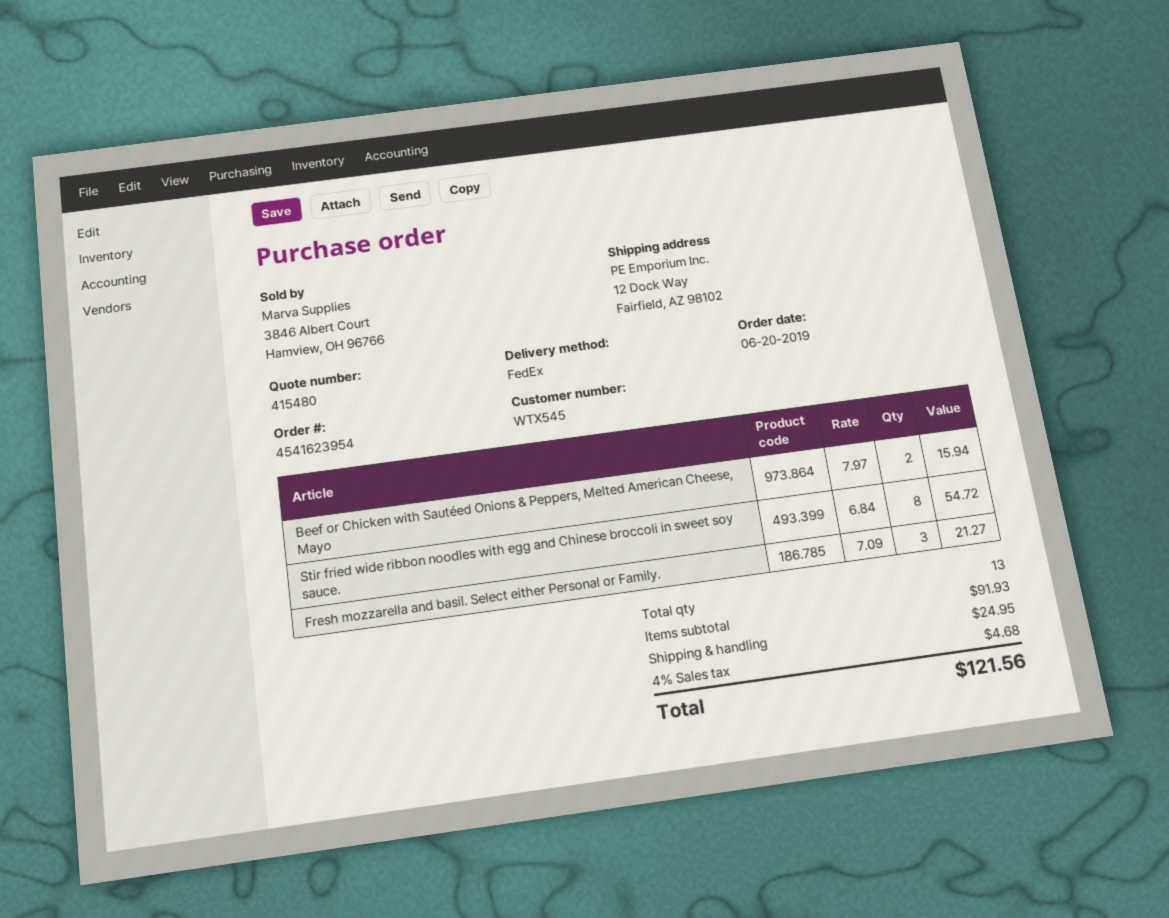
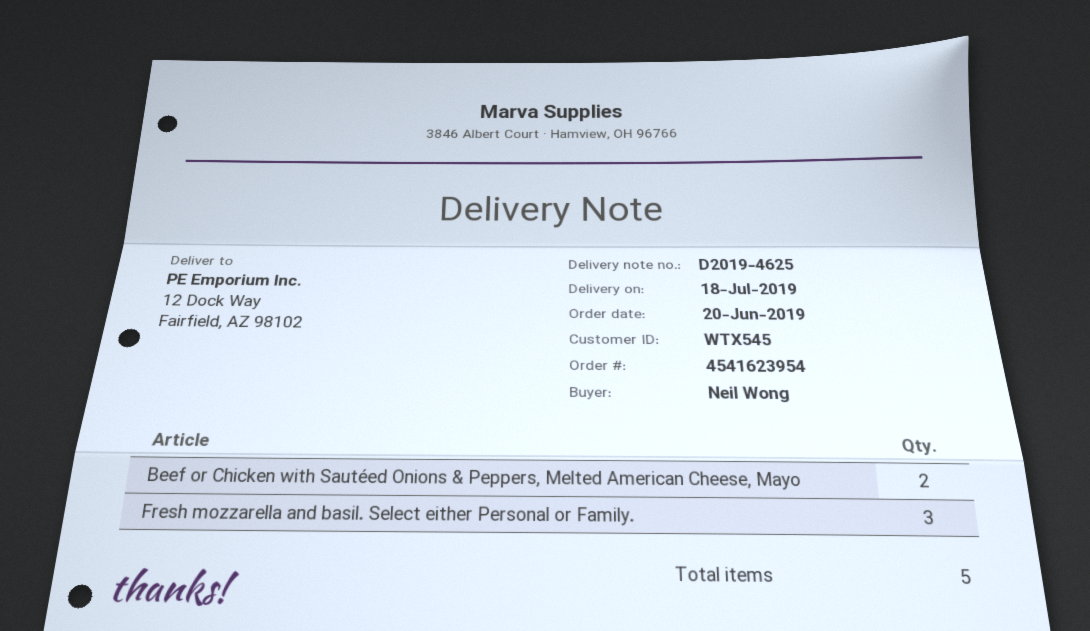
Stir fried wide ribbon noodles with egg and Chinese broccoli in sweet soy sauce.: 8 -> none
total quantity: 13 -> 5

